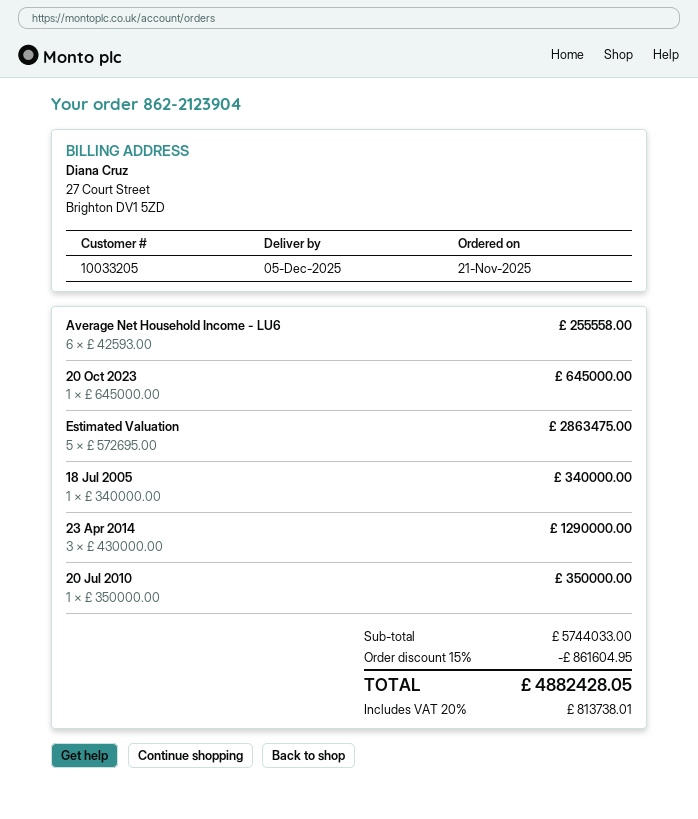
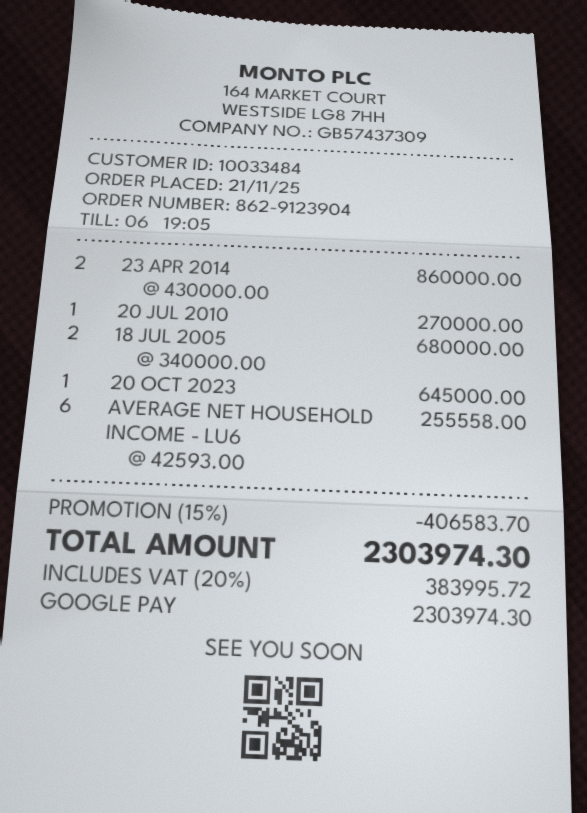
order number: 862-2123904 -> 862-9123904
customer number: 10033205 -> 10033484
Estimated Valuation: 5 x 572695.00 = 2863475.00 -> none
18 Jul 2005: 1 x 340000.00 = 340000.00 -> 2 x 340000.00 = 680000.00
23 Apr 2014: 3 x 430000.00 = 1290000.00 -> 2 x 430000.00 = 860000.00
20 Jul 2010: 1 x 350000.00 = 350000.00 -> 1 x 270000.00 = 270000.00
discount: 15% = 861604.95 -> 15% = 406583.70
tax: 20% = 813738.01 -> 20% = 383995.72
total: 4882428.05 -> 2303974.30

